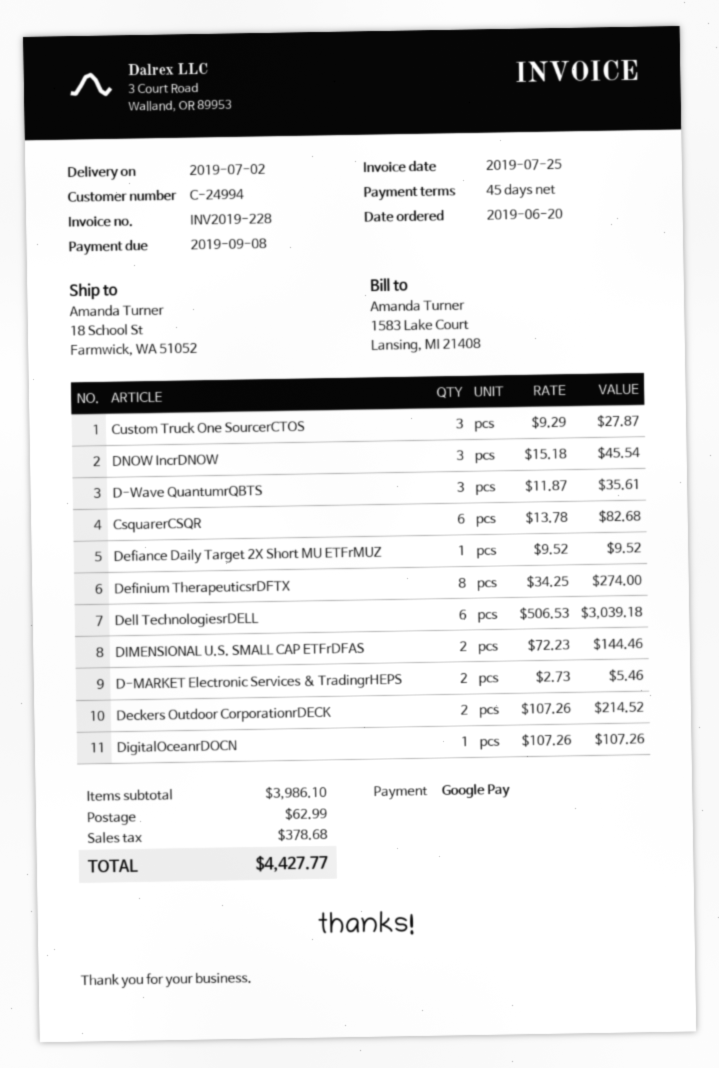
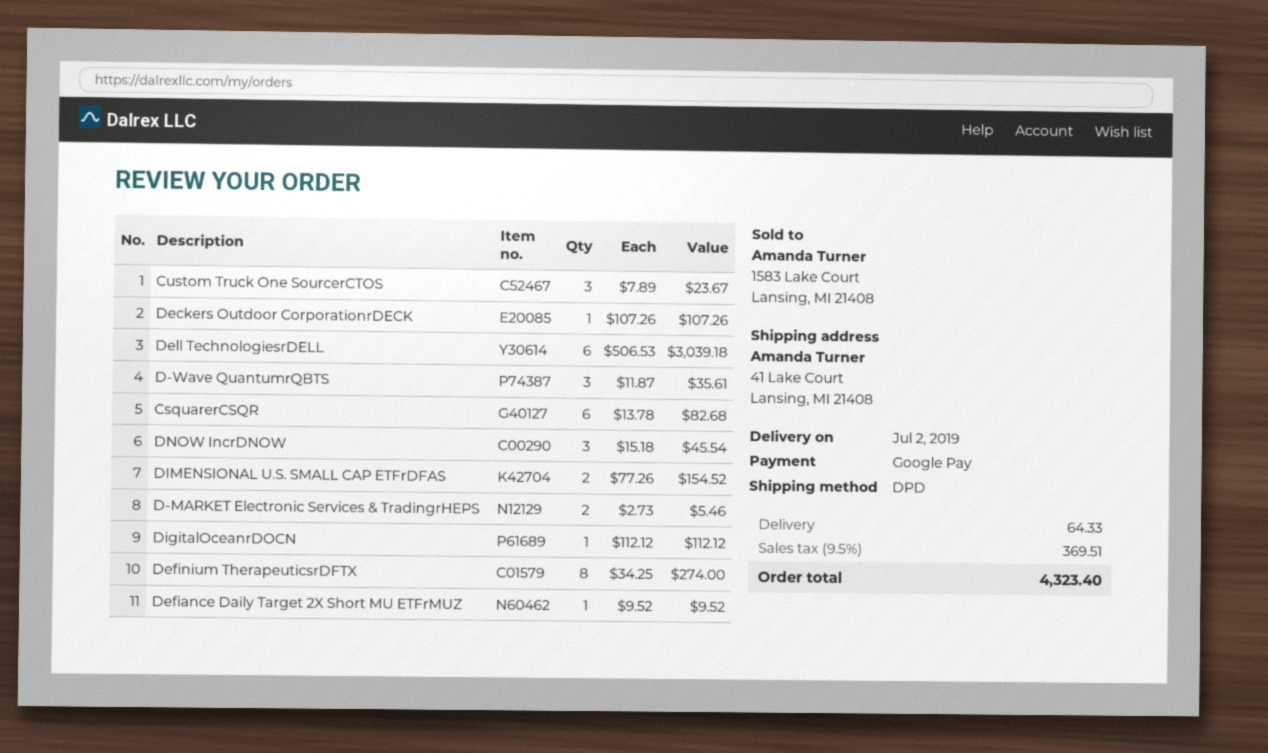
ship to: 18 School St, Farmwick, WA 51052 -> 41 Lake Court, Lansing, MI 21408
Custom Truck One SourcerCTOS: 3 x 9.29 = 27.87 -> 3 x 7.89 = 23.67
DIMENSIONAL U.S. SMALL CAP ETFrDFAS: 2 x 72.23 = 144.46 -> 2 x 77.26 = 154.52
Deckers Outdoor CorporationrDECK: 2 x 107.26 = 214.52 -> 1 x 107.26 = 107.26
DigitalOceanrDOCN: 1 x 107.26 = 107.26 -> 1 x 112.12 = 112.12
shipping: 62.99 -> 64.33
tax: 378.68 -> 369.51
total: 4427.77 -> 4323.40

